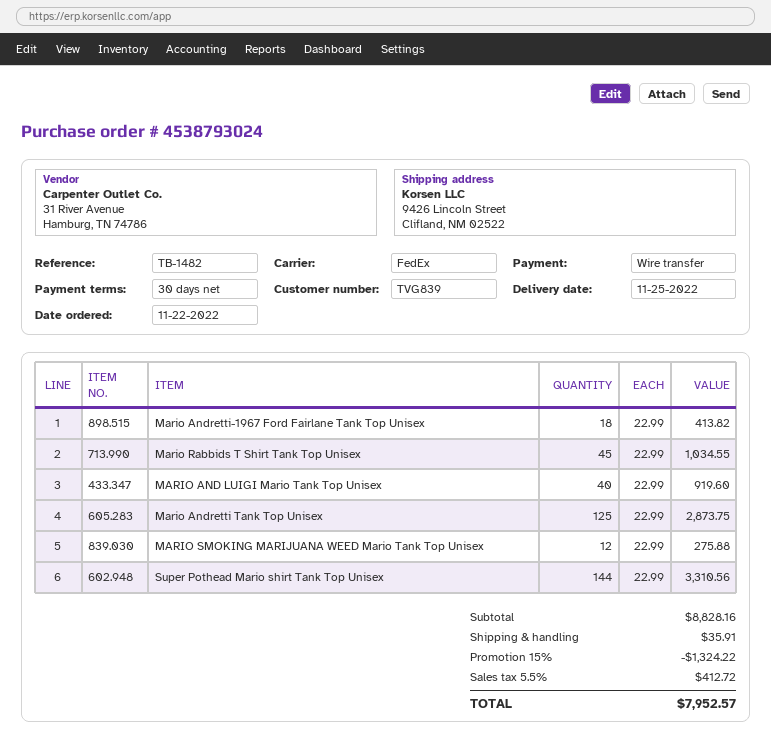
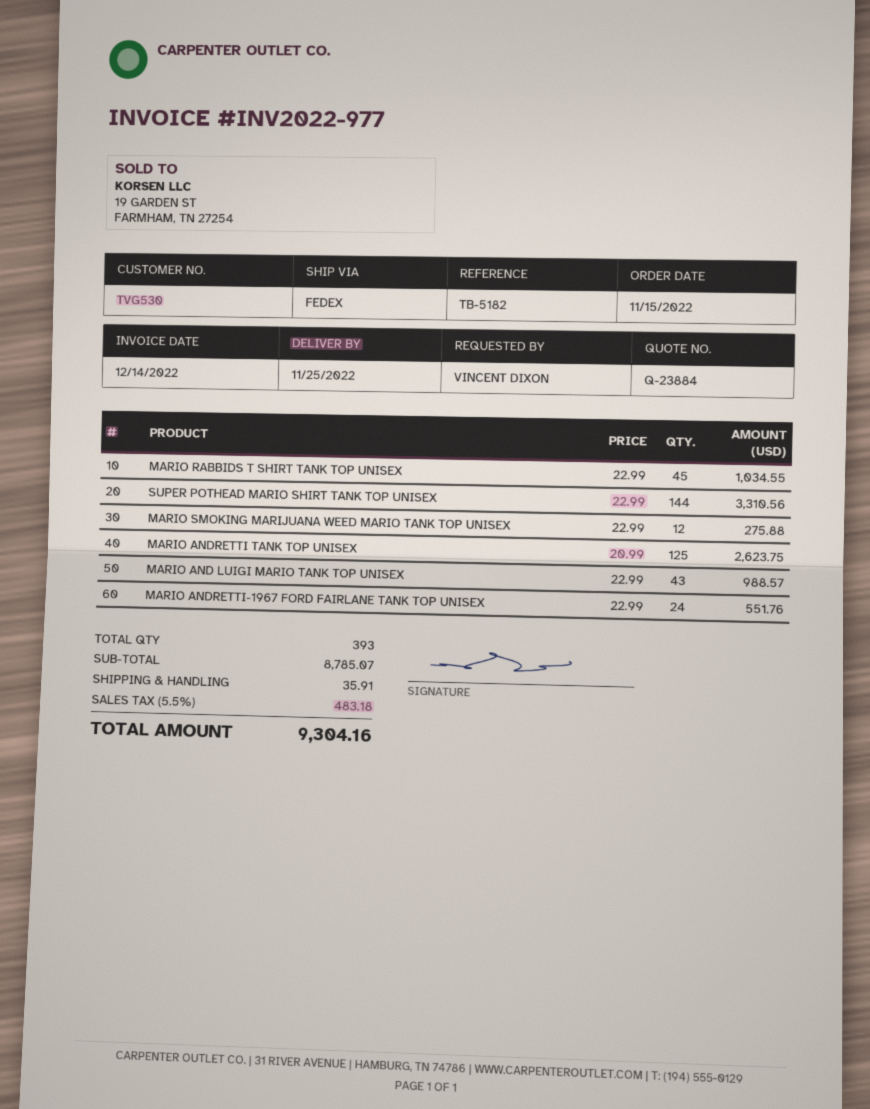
order date: 2022-11-22 -> 2022-11-15
customer number: TVG839 -> TVG530
reference: TB-1482 -> TB-5182
Mario Andretti-1967 Ford Fairlane Tank Top Unisex: 18 x 22.99 = 413.82 -> 24 x 22.99 = 551.76
MARIO AND LUIGI Mario Tank Top Unisex: 40 x 22.99 = 919.60 -> 43 x 22.99 = 988.57
Mario Andretti Tank Top Unisex: 125 x 22.99 = 2873.75 -> 125 x 20.99 = 2623.75
subtotal: 8828.16 -> 8785.07
discount: 15% = 1324.22 -> none
tax: 5.5% = 412.72 -> 5.5% = 483.18
total: 7952.57 -> 9304.16

